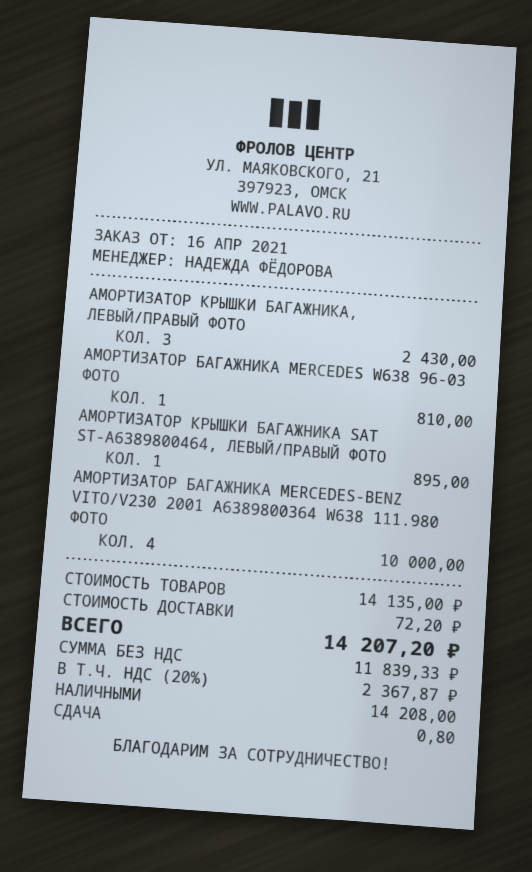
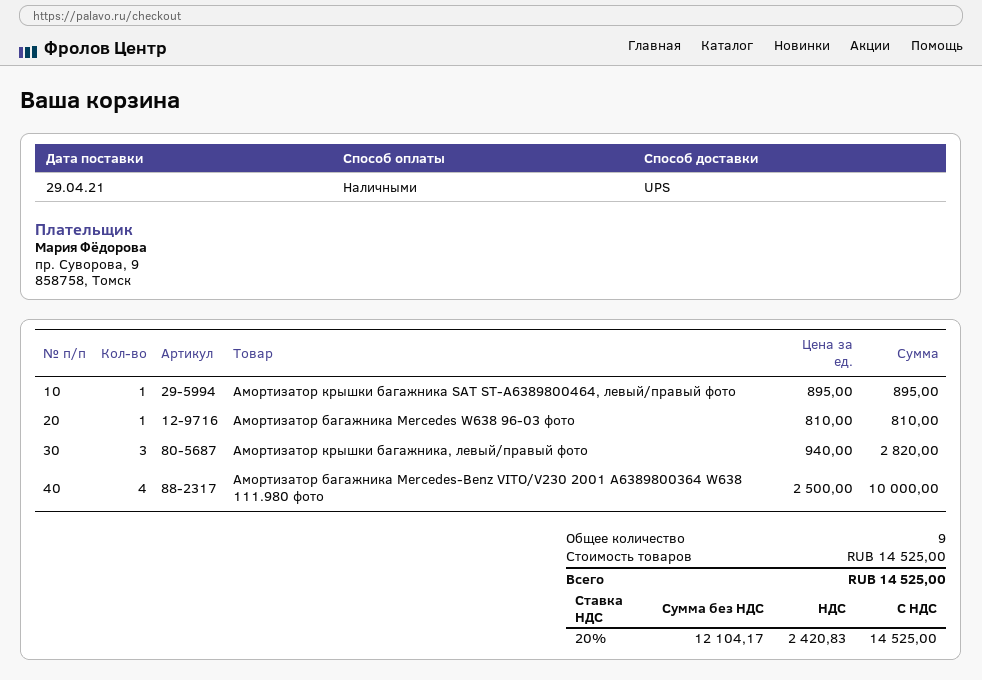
АМОРТИЗАТОР КРЫШКИ БАГАЖНИКА, ЛЕВЫЙ/ПРАВЫЙ ФОТО: 3 for 2430.00 -> 3 for 2820.00
subtotal: 14135.00 -> 14525.00
shipping: 72.20 -> none
net: 11839.33 -> 12104.17
tax: 20% = 2367.87 -> 20% = 2420.83
total: 14207.20 -> 14525.00

